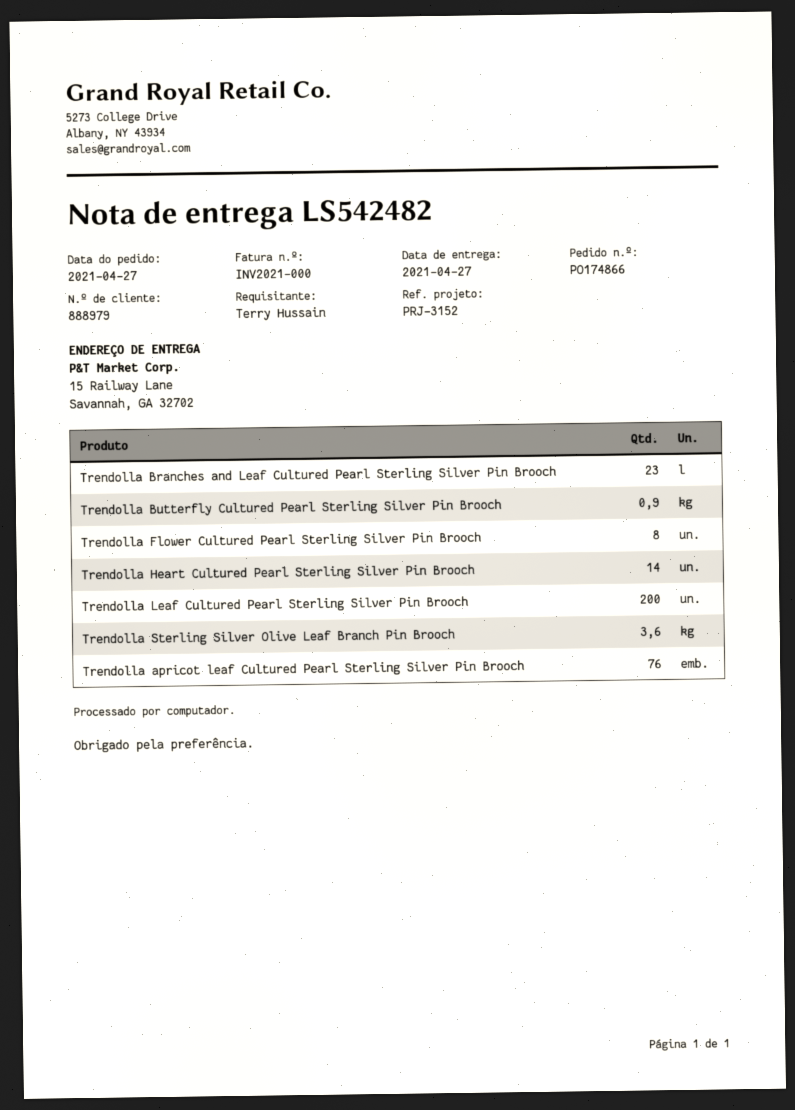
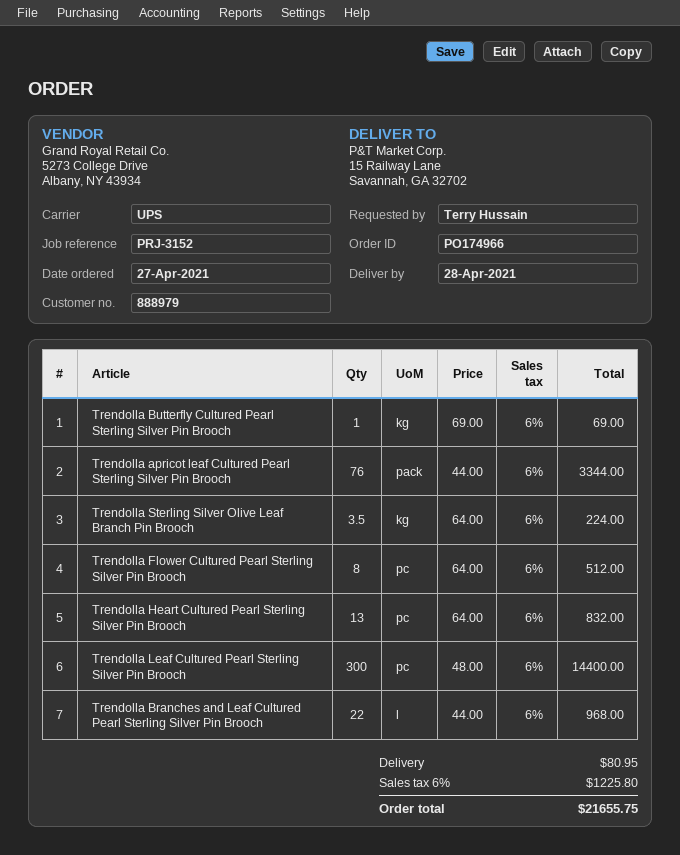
order number: PO174866 -> PO174966
delivery date: 2021-04-27 -> 2021-04-28
Trendolla Branches and Leaf Cultured Pearl Sterling Silver Pin Brooch: 23 -> 22
Trendolla Butterfly Cultured Pearl Sterling Silver Pin Brooch: 0.9 -> 1
Trendolla Heart Cultured Pearl Sterling Silver Pin Brooch: 14 -> 13
Trendolla Leaf Cultured Pearl Sterling Silver Pin Brooch: 200 -> 300
Trendolla Sterling Silver Olive Leaf Branch Pin Brooch: 3.6 -> 3.5

